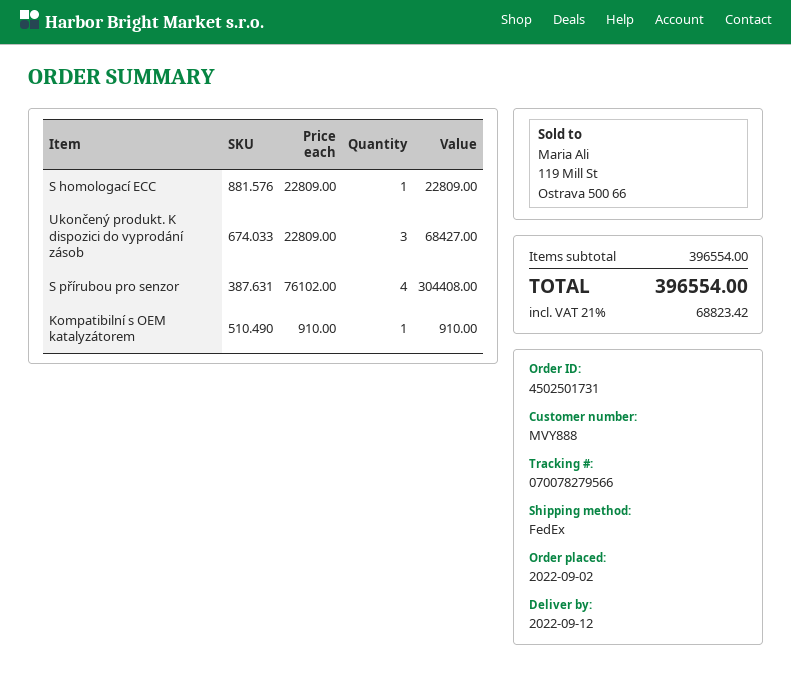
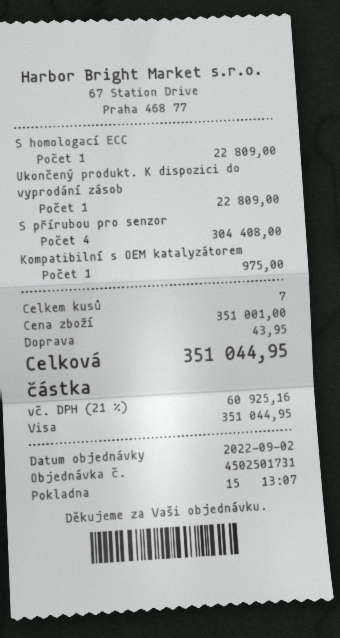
Ukončený produkt. K dispozici do vyprodání zásob: 3 for 68427.00 -> 1 for 22809.00
Kompatibilní s OEM katalyzátorem: 1 for 910.00 -> 1 for 975.00
subtotal: 396554.00 -> 351001.00
shipping: none -> 43.95
tax: 21% = 68823.42 -> 21% = 60925.16
total: 396554.00 -> 351044.95

